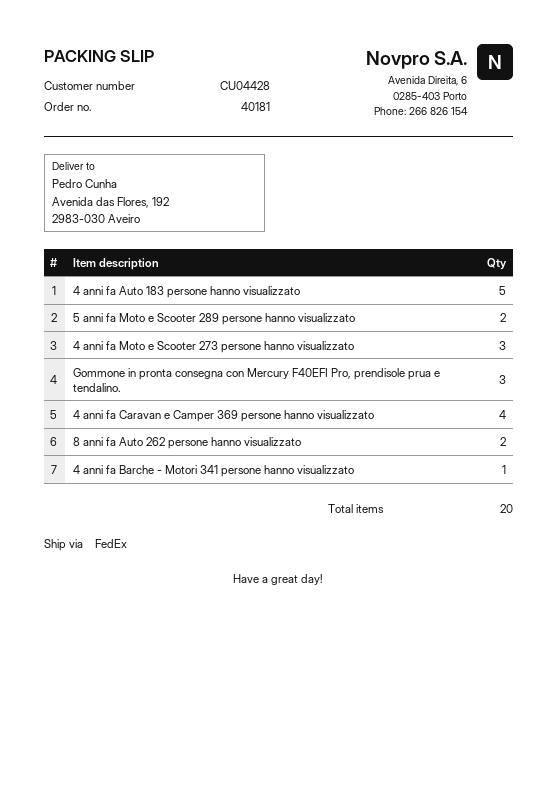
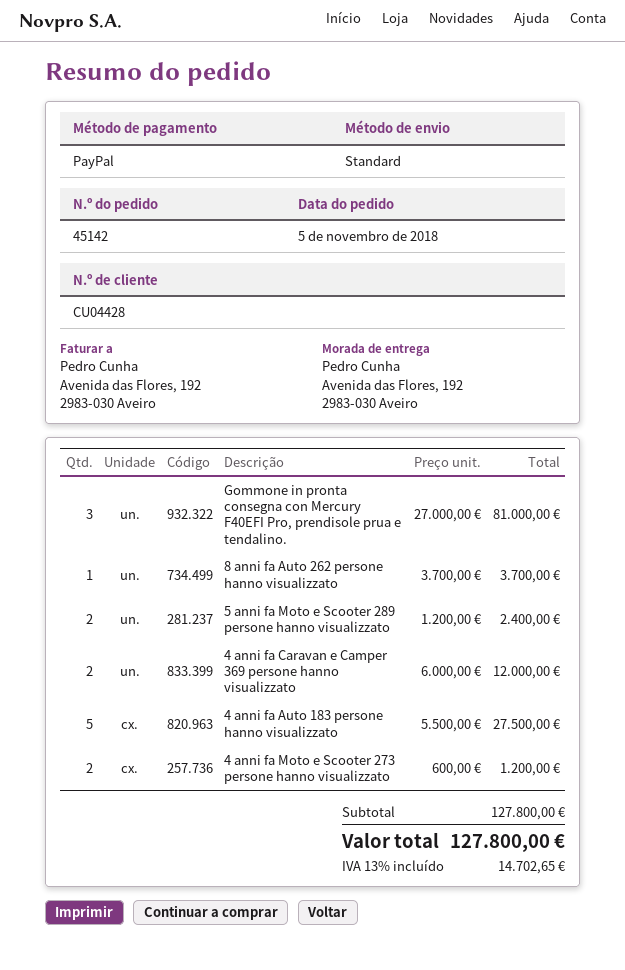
order number: 40181 -> 45142
shipping method: FedEx -> standard
4 anni fa Moto e Scooter 273 persone hanno visualizzato: 3 -> 2
4 anni fa Caravan e Camper 369 persone hanno visualizzato: 4 -> 2
8 anni fa Auto 262 persone hanno visualizzato: 2 -> 1
4 anni fa Barche - Motori 341 persone hanno visualizzato: 1 -> none

